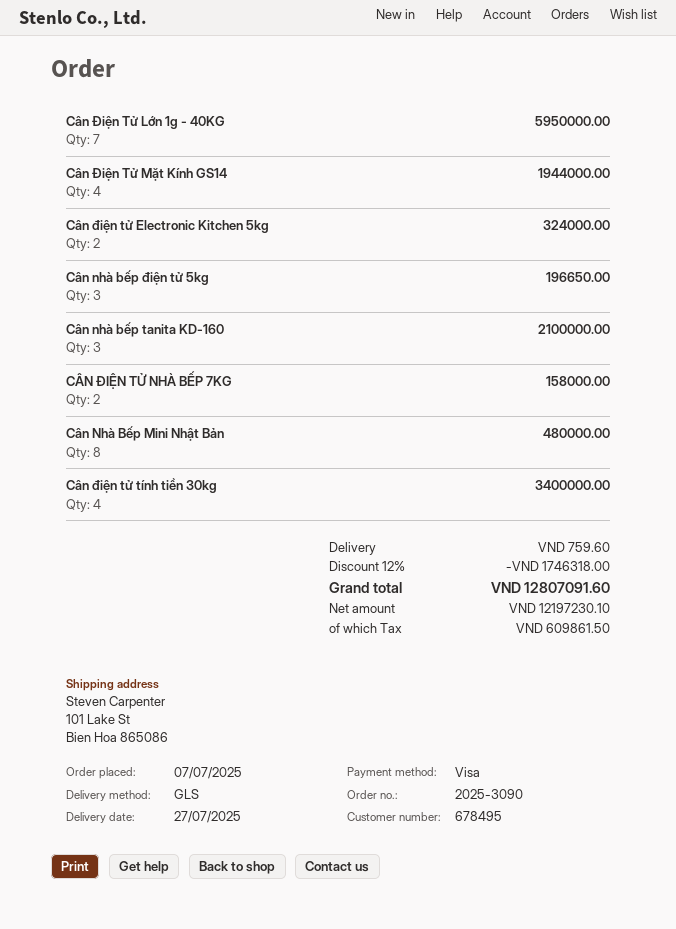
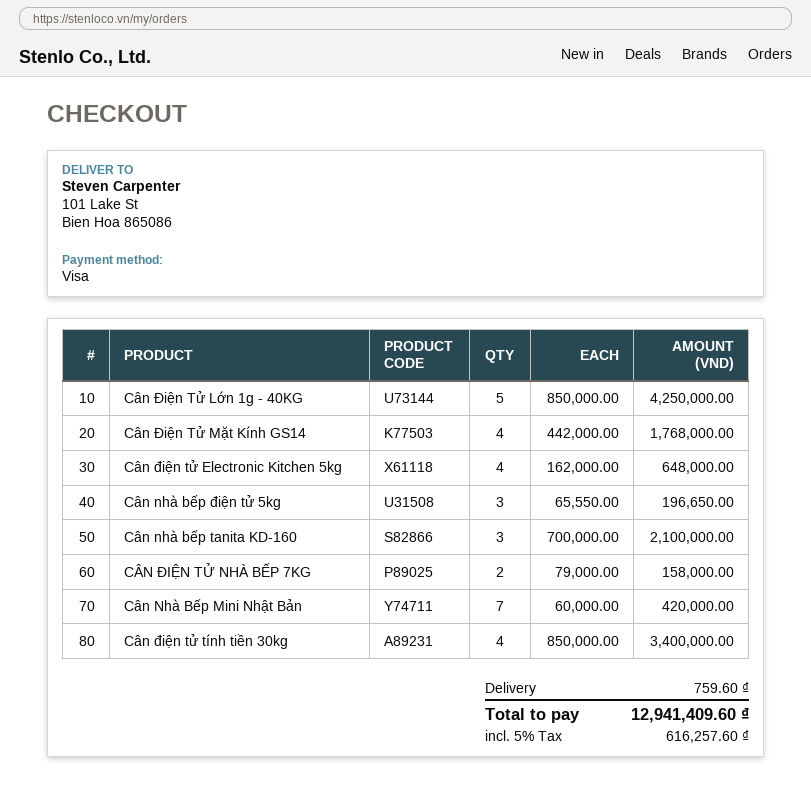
Cân Điện Tử Lớn 1g - 40KG: 7 for 5950000.00 -> 5 for 4250000.00
Cân Điện Tử Mặt Kính GS14: 4 for 1944000.00 -> 4 for 1768000.00
Cân điện tử Electronic Kitchen 5kg: 2 for 324000.00 -> 4 for 648000.00
Cân Nhà Bếp Mini Nhật Bản: 8 for 480000.00 -> 7 for 420000.00
discount: 12% = 1746318.00 -> none
tax: 609861.50 -> 616257.60
total: 12807091.60 -> 12941409.60

